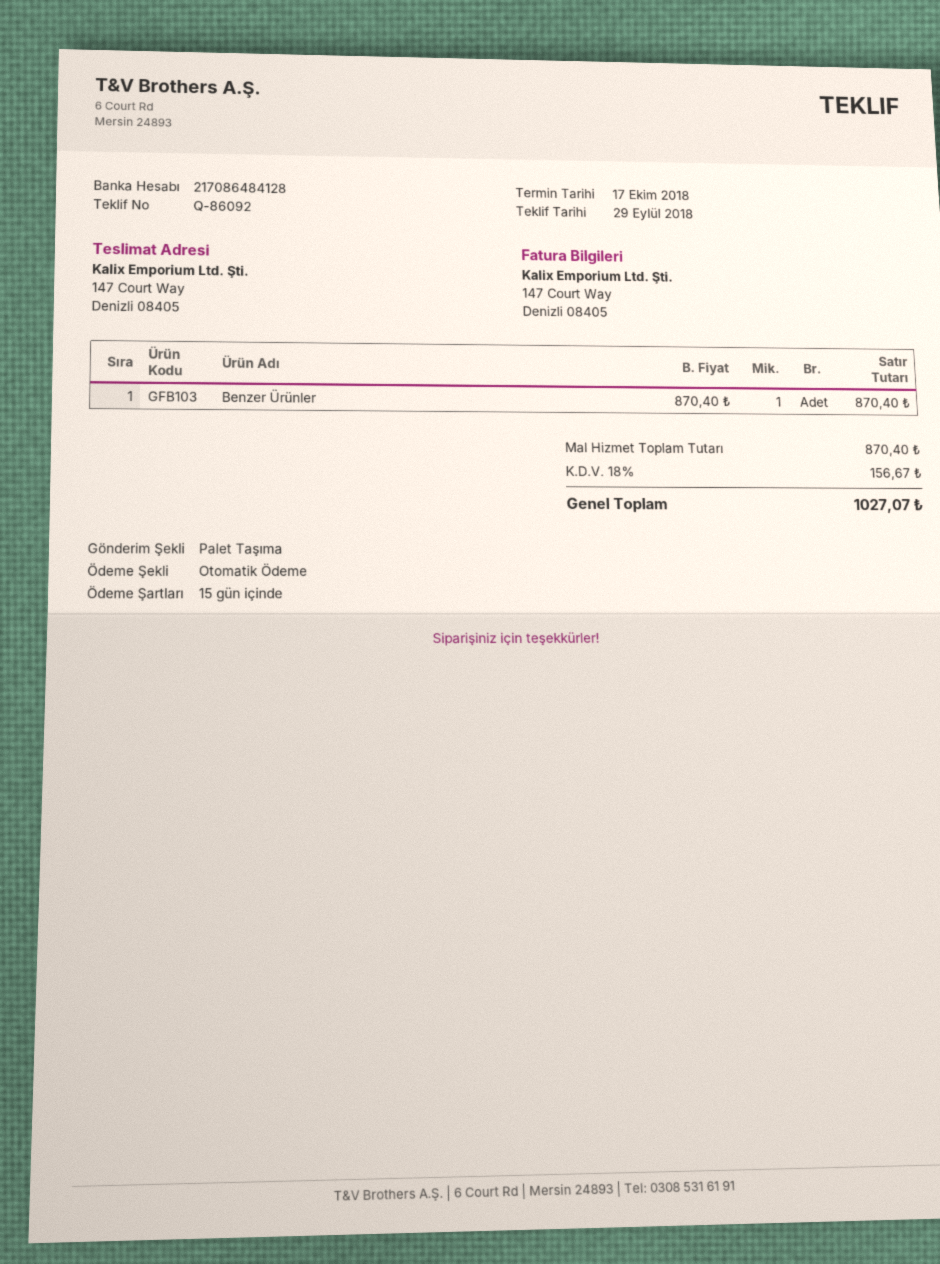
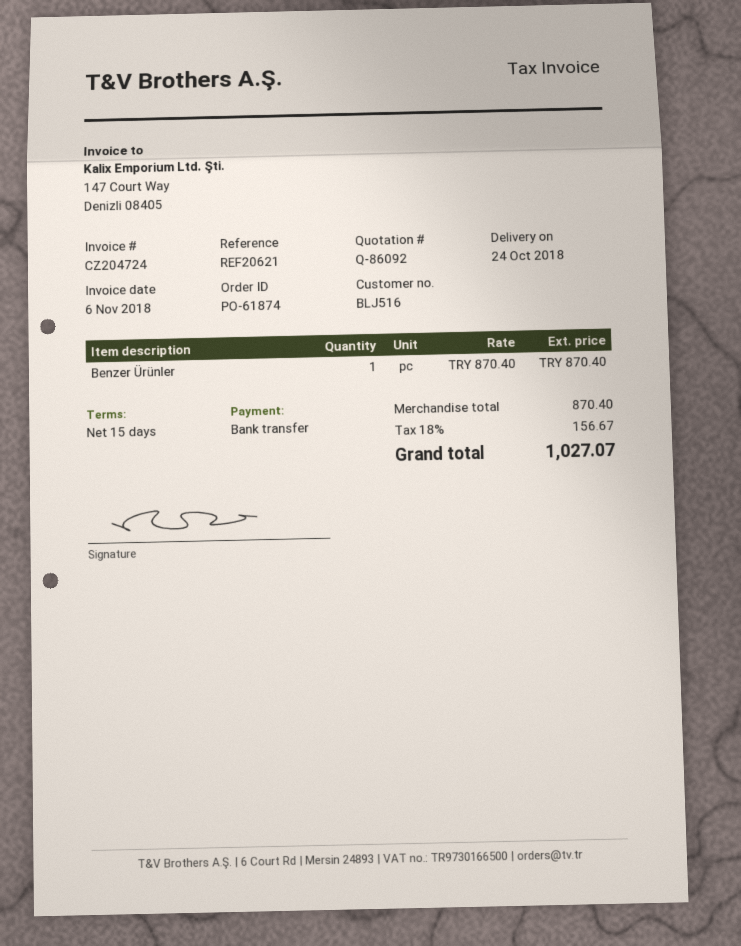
delivery date: 2018-10-17 -> 2018-10-24
payment method: direct debit -> bank transfer

